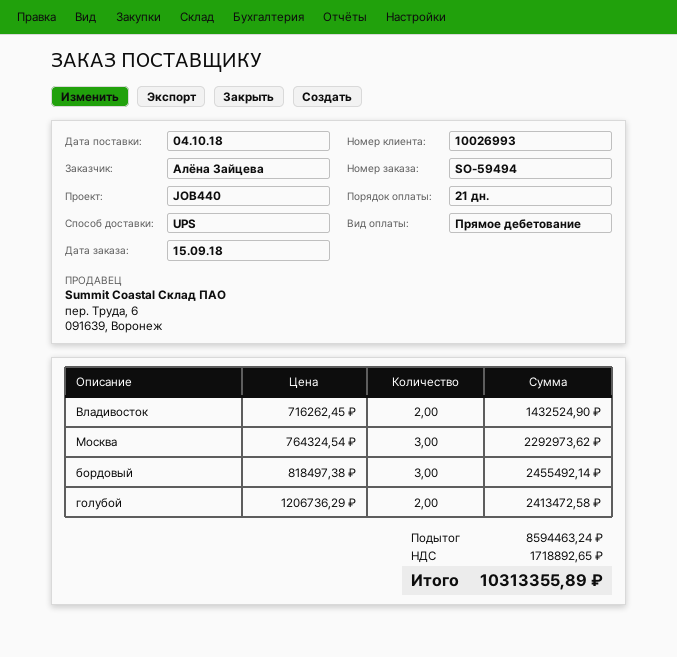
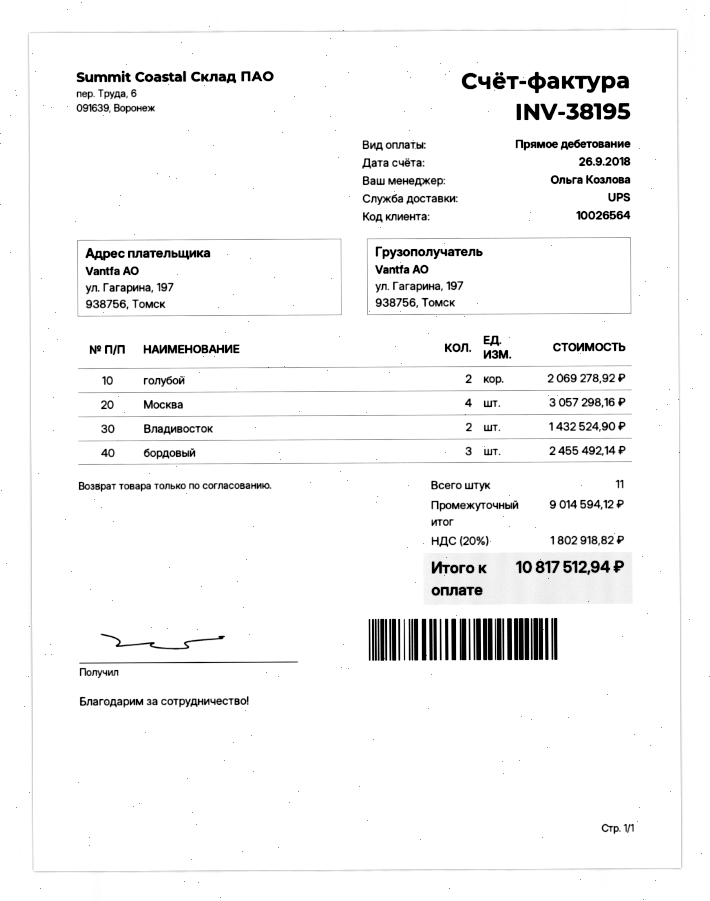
customer number: 10026993 -> 10026564
Москва: 3 for 2292973.62 -> 4 for 3057298.16
голубой: 2 for 2413472.58 -> 2 for 2069278.92
subtotal: 8594463.24 -> 9014594.12
tax: 1718892.65 -> 1802918.82
total: 10313355.89 -> 10817512.94

